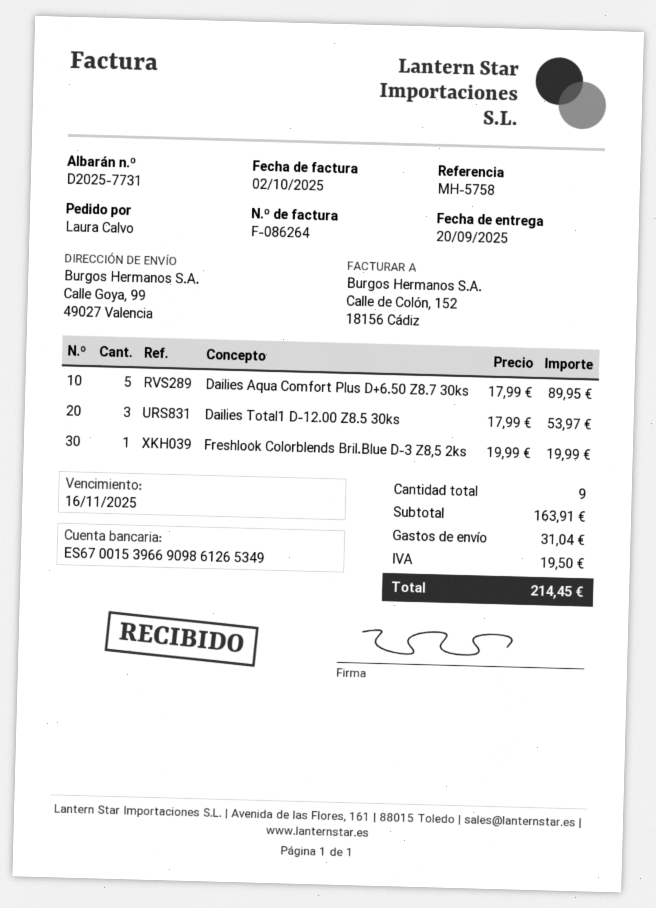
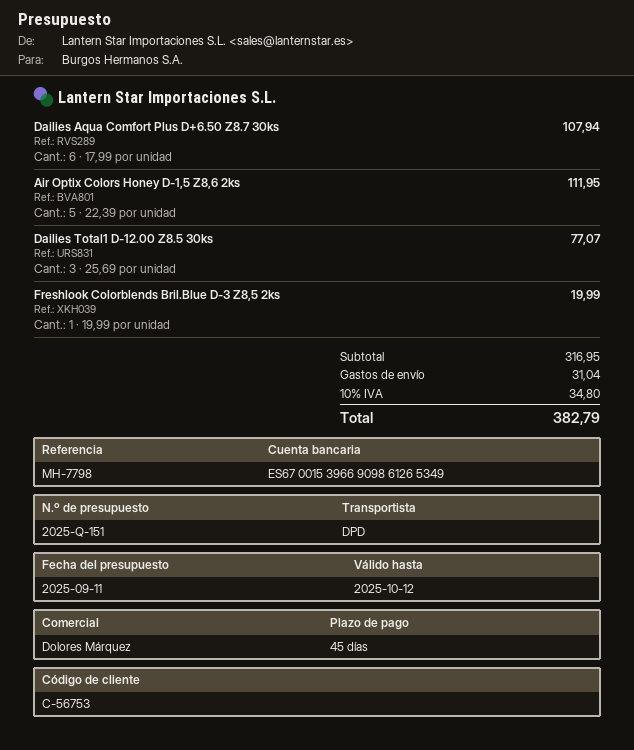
reference: MH-5758 -> MH-7798
Dailies Aqua Comfort Plus D+6.50 Z8.7 30ks: 5 x 17.99 = 89.95 -> 6 x 17.99 = 107.94
Dailies Total1 D-12.00 Z8.5 30ks: 3 x 17.99 = 53.97 -> 3 x 25.69 = 77.07
Air Optix Colors Honey D-1,5 Z8,6 2ks: none -> 5 x 22.39 = 111.95
subtotal: 163.91 -> 316.95
tax: 19.50 -> 34.80
total: 214.45 -> 382.79

